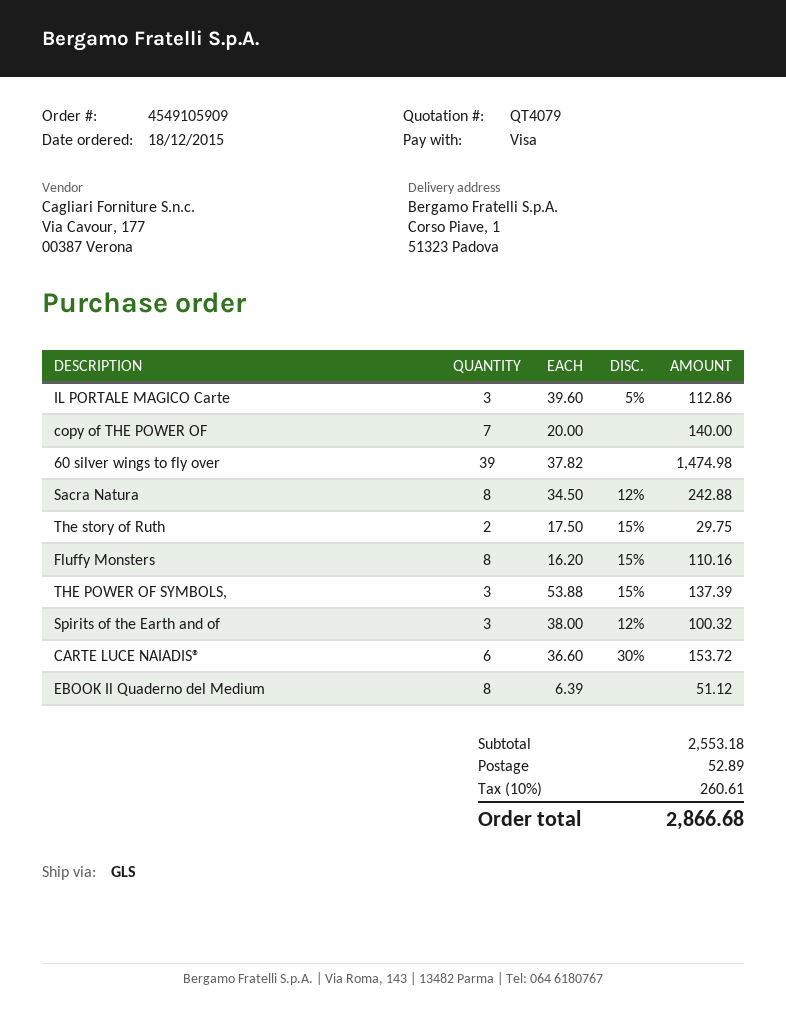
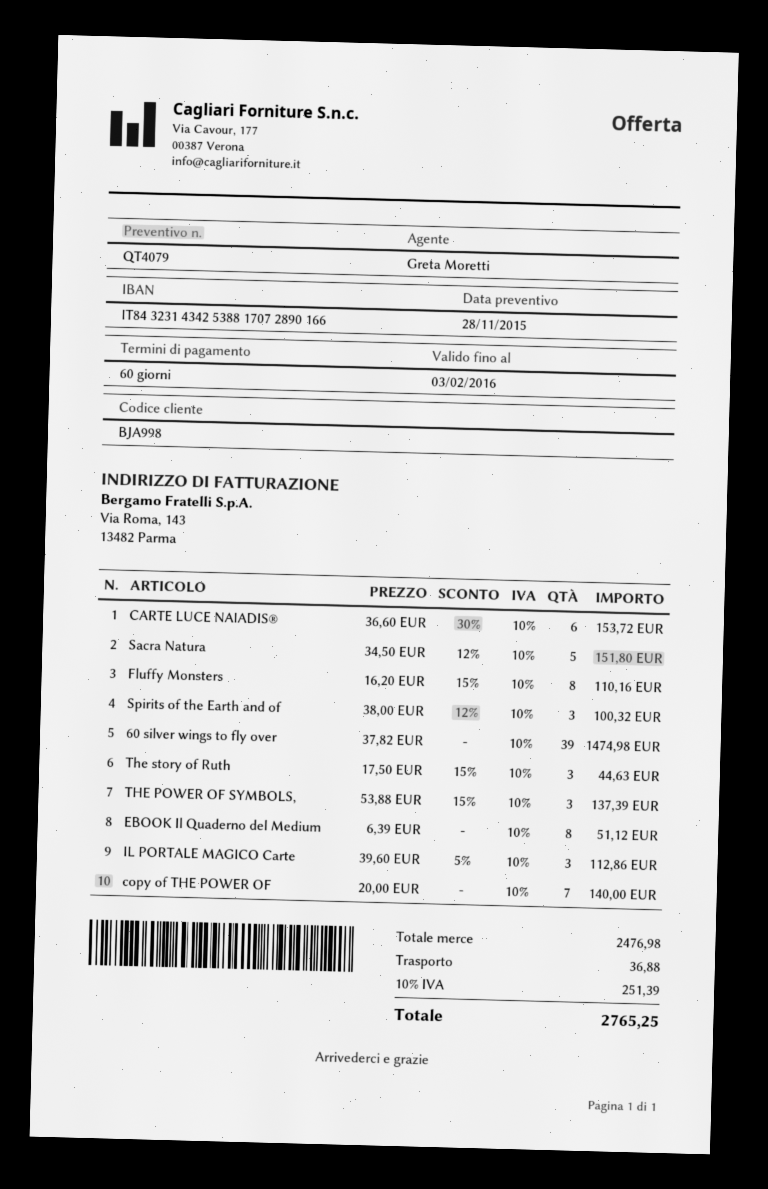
Sacra Natura: 8 x 34.50 - 12% = 242.88 -> 5 x 34.50 - 12% = 151.80
The story of Ruth: 2 x 17.50 - 15% = 29.75 -> 3 x 17.50 - 15% = 44.63
subtotal: 2553.18 -> 2476.98
shipping: 52.89 -> 36.88
tax: 10% = 260.61 -> 10% = 251.39
total: 2866.68 -> 2765.25

